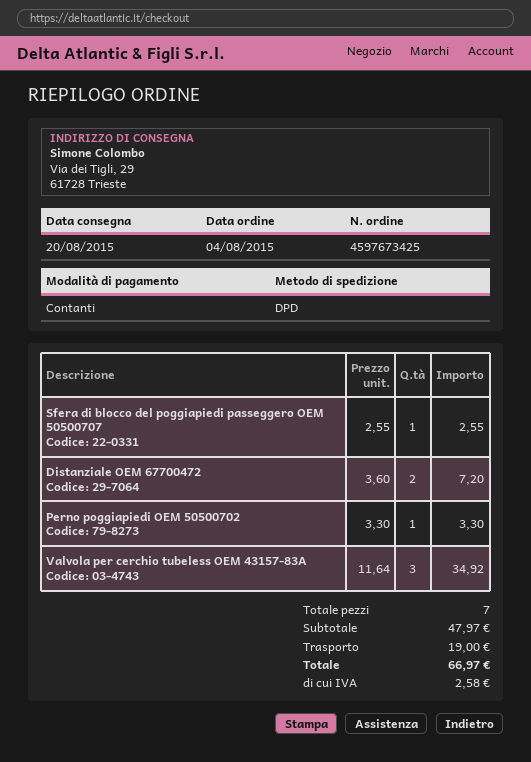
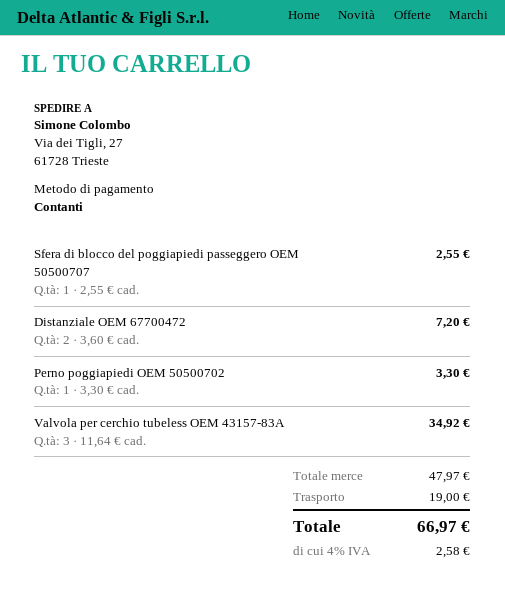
ship to: Via dei Tigli, 29, 61728 Trieste -> Via dei Tigli, 27, 61728 Trieste

